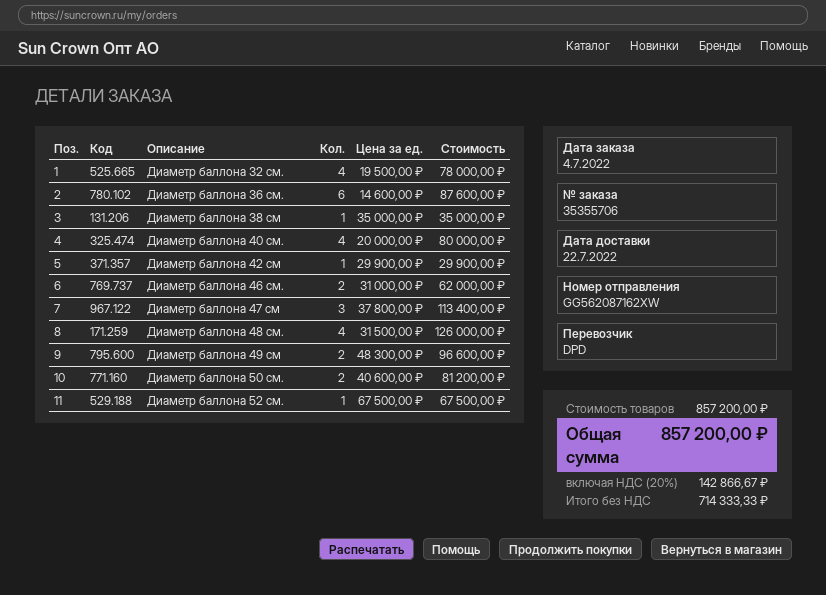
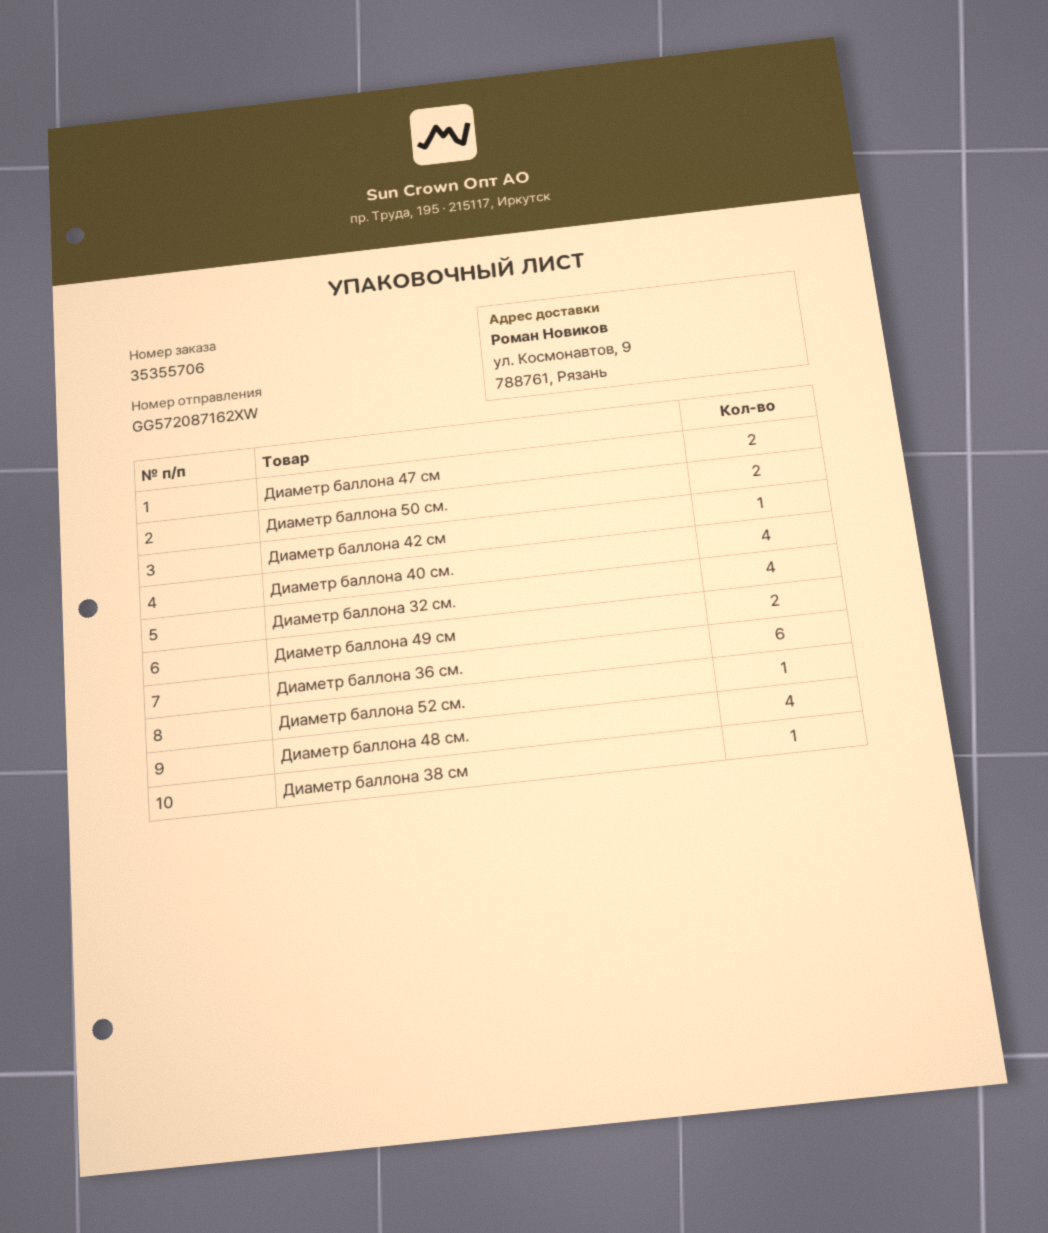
tracking number: GG562087162XW -> GG572087162XW
Диаметр баллона 46 см.: 2 -> none
Диаметр баллона 47 см: 3 -> 2

